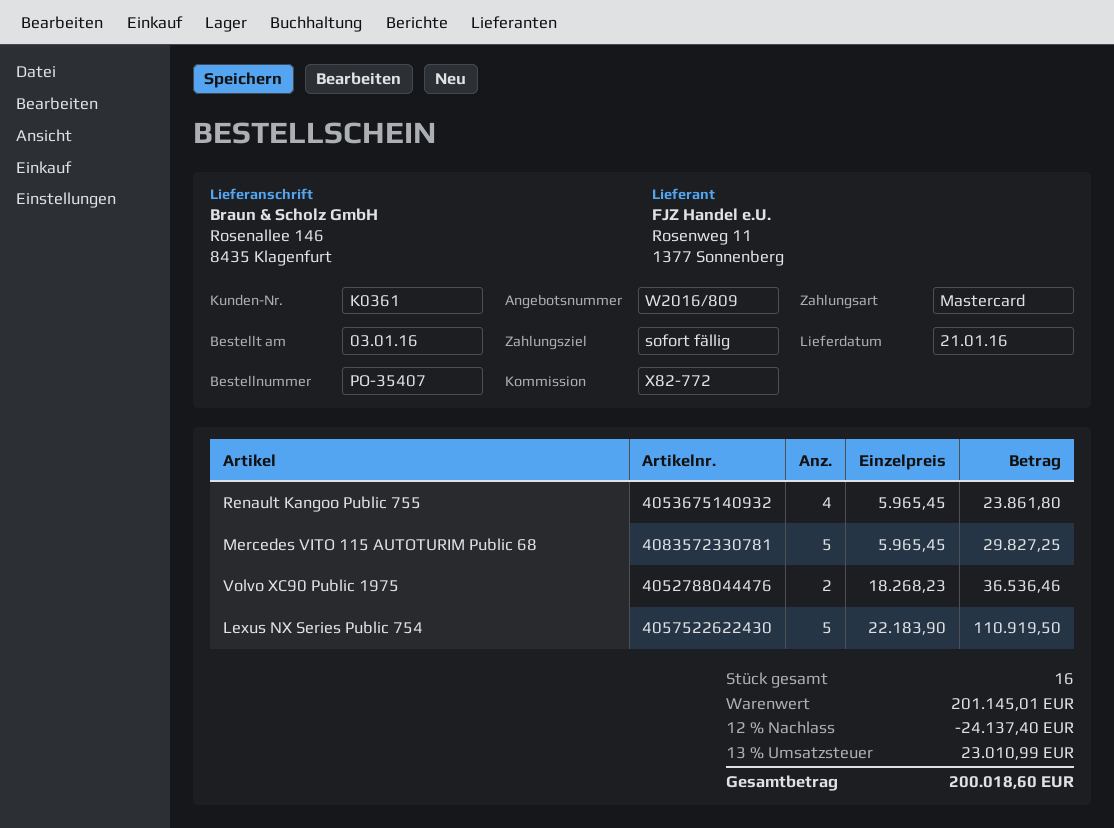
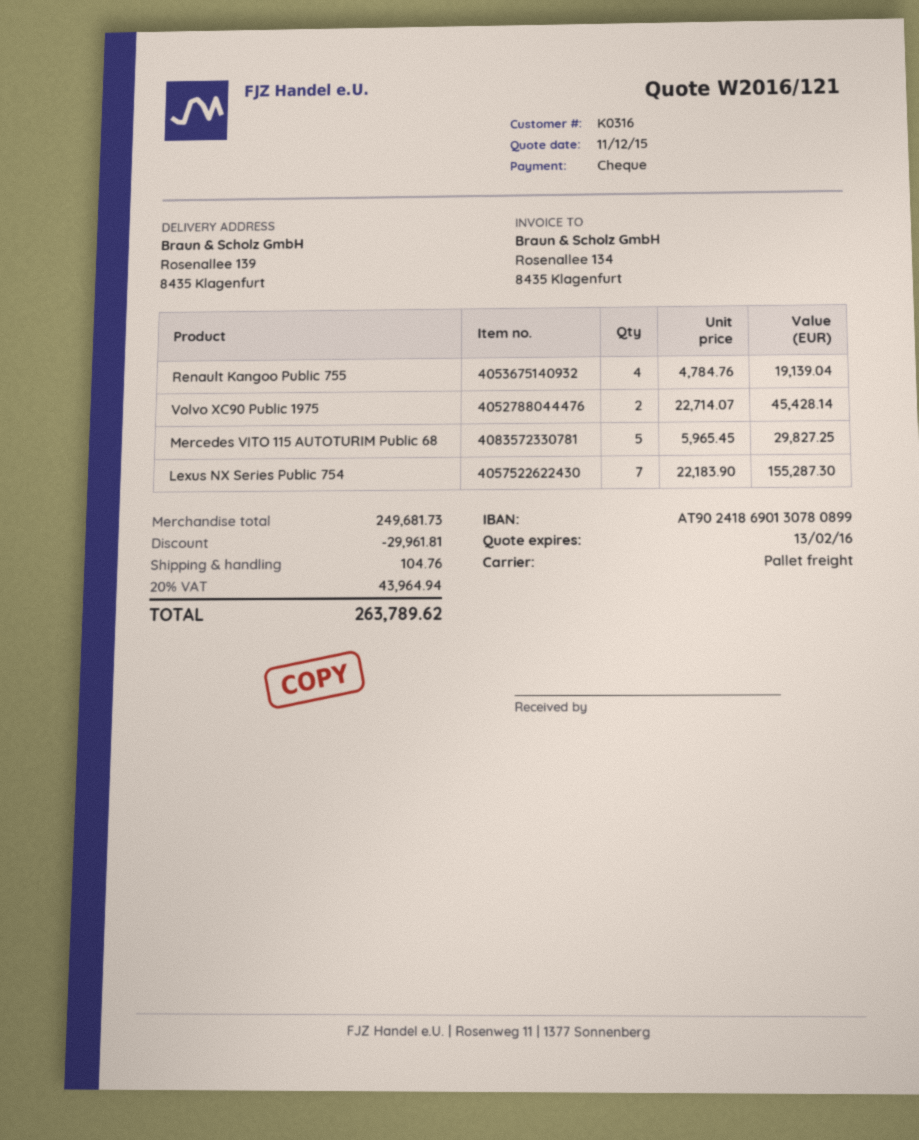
quote number: W2016/809 -> W2016/121
customer number: K0361 -> K0316
payment method: Mastercard -> cheque
ship to: Rosenallee 146, 8435 Klagenfurt -> Rosenallee 139, 8435 Klagenfurt
Renault Kangoo Public 755: 4 x 5965.45 = 23861.80 -> 4 x 4784.76 = 19139.04
Volvo XC90 Public 1975: 2 x 18268.23 = 36536.46 -> 2 x 22714.07 = 45428.14
Lexus NX Series Public 754: 5 x 22183.90 = 110919.50 -> 7 x 22183.90 = 155287.30
subtotal: 201145.01 -> 249681.73
discount: 24137.40 -> 29961.81
shipping: none -> 104.76
tax: 13% = 23010.99 -> 20% = 43964.94
total: 200018.60 -> 263789.62

